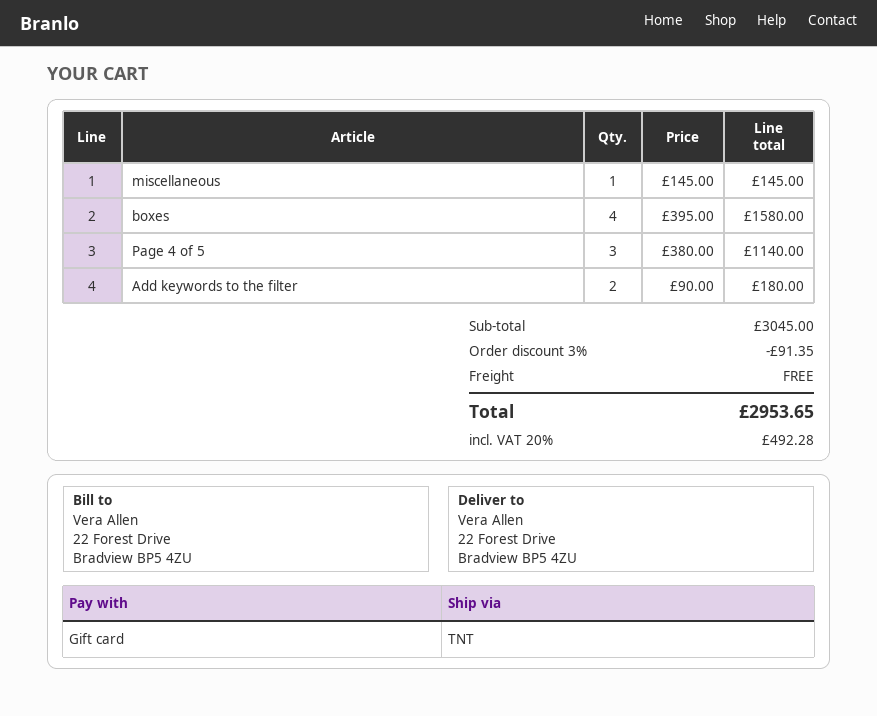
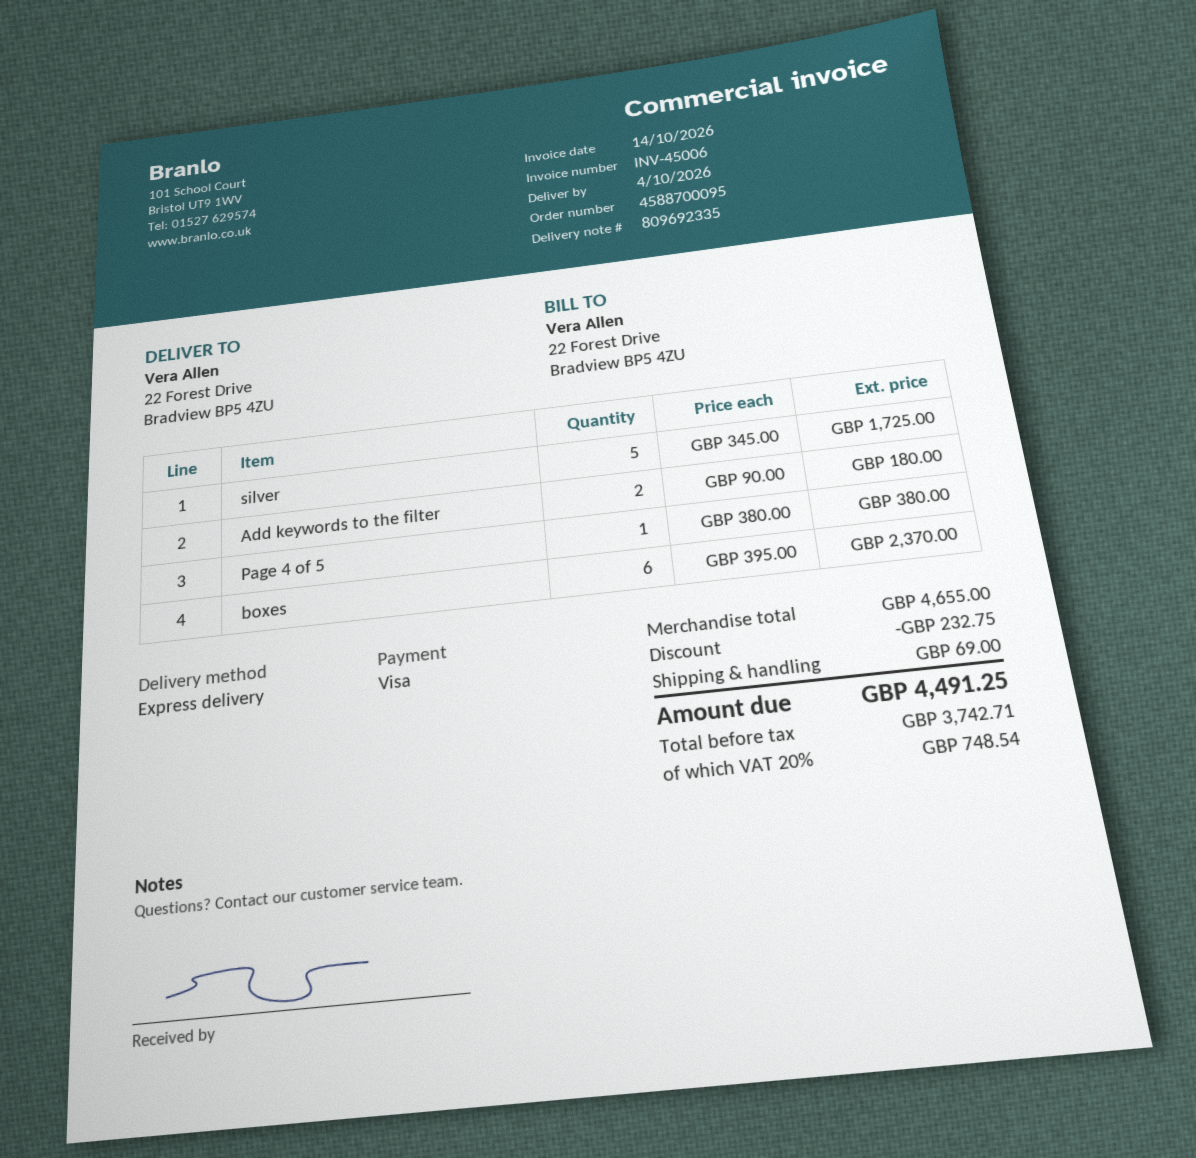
payment method: gift card -> Visa
shipping method: TNT -> express
miscellaneous: 1 x 145.00 = 145.00 -> none
boxes: 4 x 395.00 = 1580.00 -> 6 x 395.00 = 2370.00
Page 4 of 5: 3 x 380.00 = 1140.00 -> 1 x 380.00 = 380.00
silver: none -> 5 x 345.00 = 1725.00
subtotal: 3045.00 -> 4655.00
discount: 91.35 -> 232.75
shipping: 0.00 -> 69.00
tax: 20% = 492.28 -> 20% = 748.54
total: 2953.65 -> 4491.25

